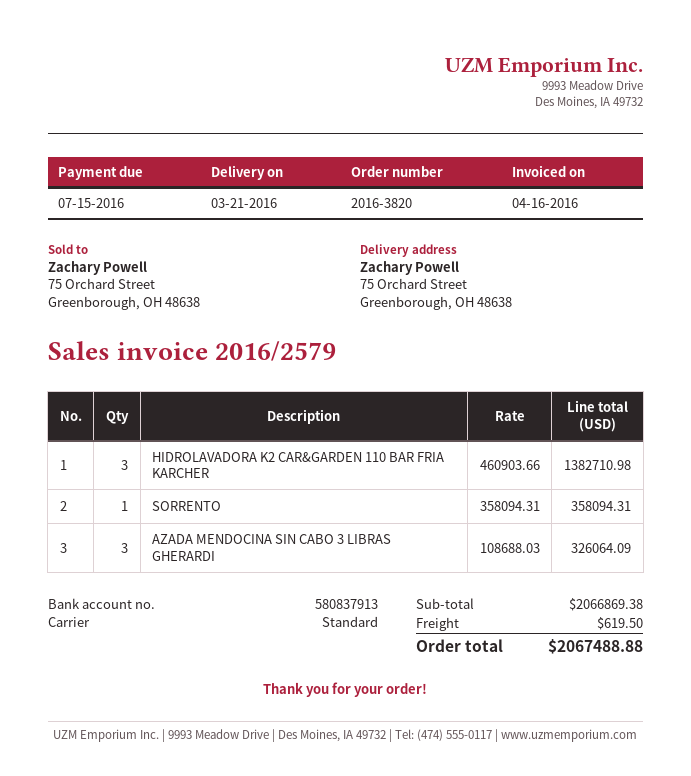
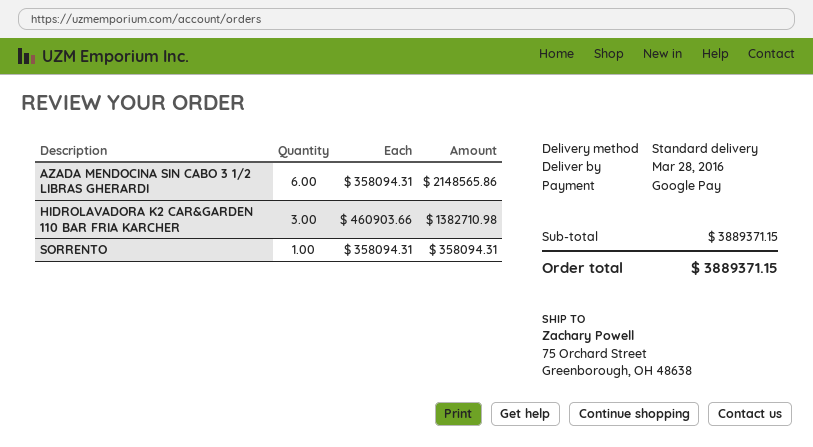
delivery date: 2016-03-21 -> 2016-03-28
AZADA MENDOCINA SIN CABO 3 LIBRAS GHERARDI: 3 x 108688.03 = 326064.09 -> none
AZADA MENDOCINA SIN CABO 3 1/2 LIBRAS GHERARDI: none -> 6 x 358094.31 = 2148565.86
subtotal: 2066869.38 -> 3889371.15
shipping: 619.50 -> none
total: 2067488.88 -> 3889371.15

